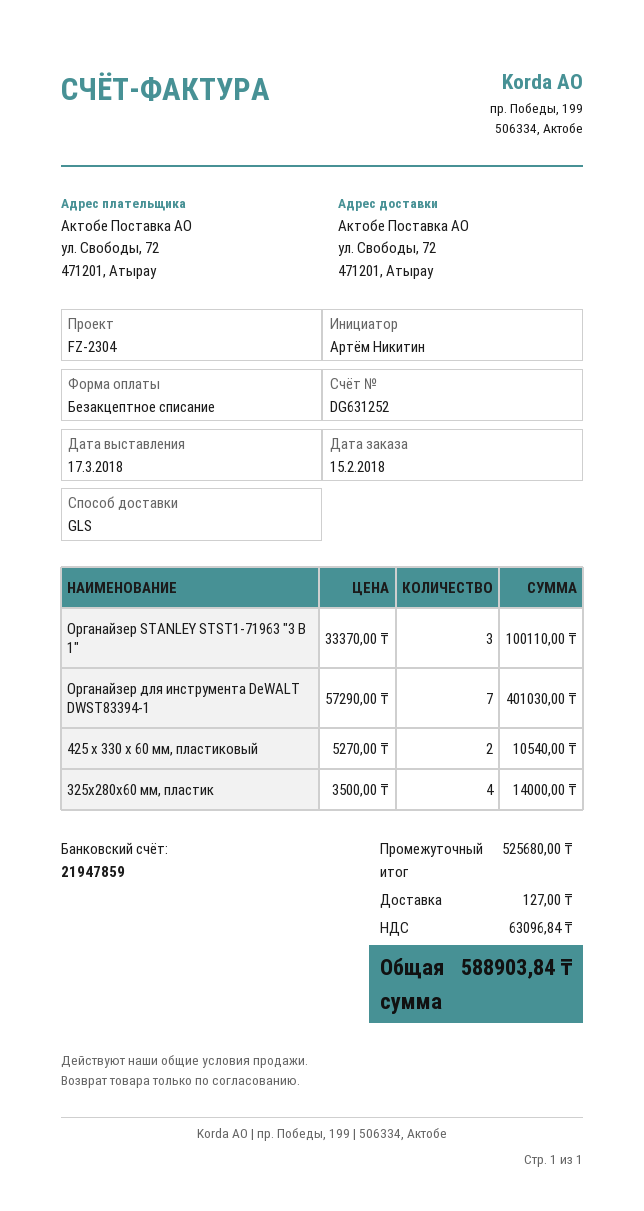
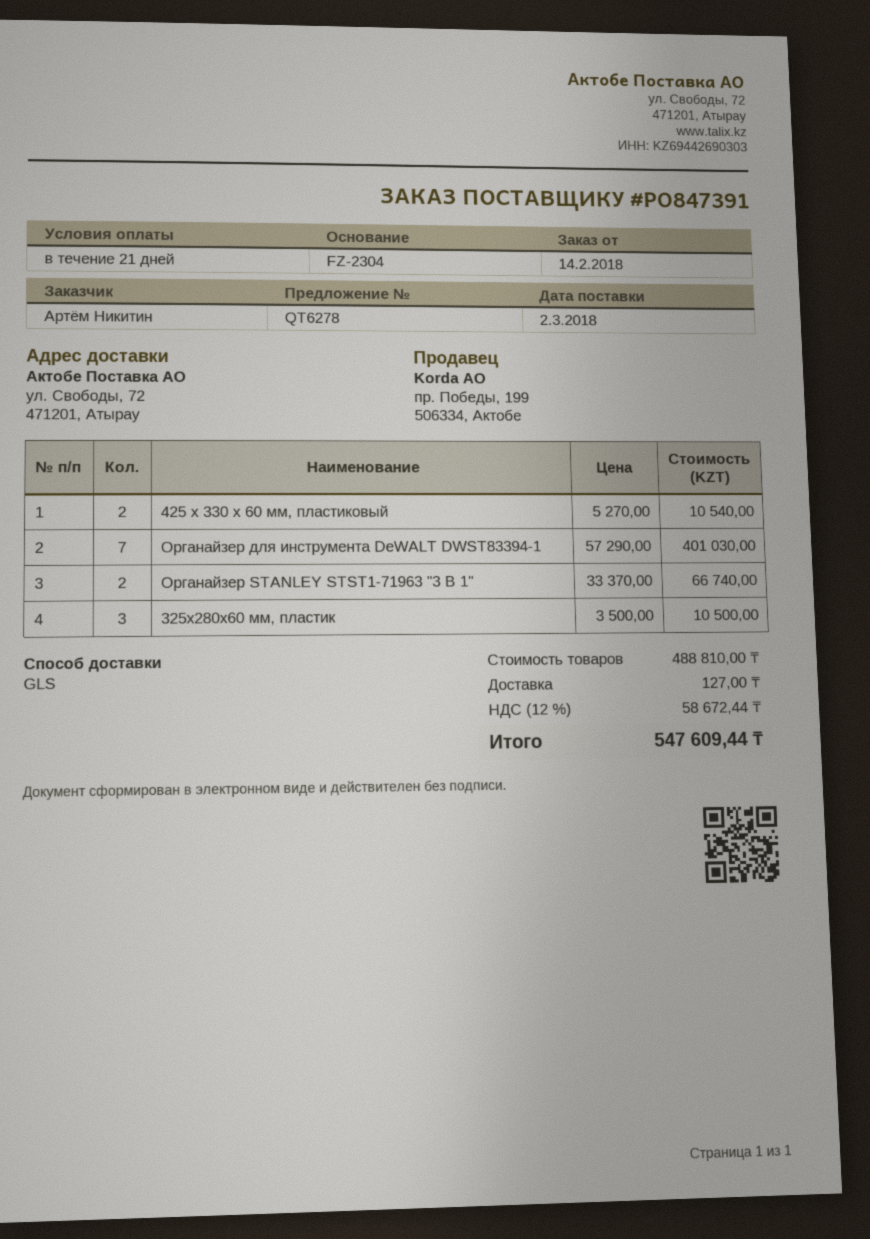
order date: 2018-02-15 -> 2018-02-14
Органайзер STANLEY STST1-71963 "3 В 1": 3 x 33370.00 = 100110.00 -> 2 x 33370.00 = 66740.00
325х280х60 мм, пластик: 4 x 3500.00 = 14000.00 -> 3 x 3500.00 = 10500.00
subtotal: 525680.00 -> 488810.00
tax: 63096.84 -> 58672.44
total: 588903.84 -> 547609.44

